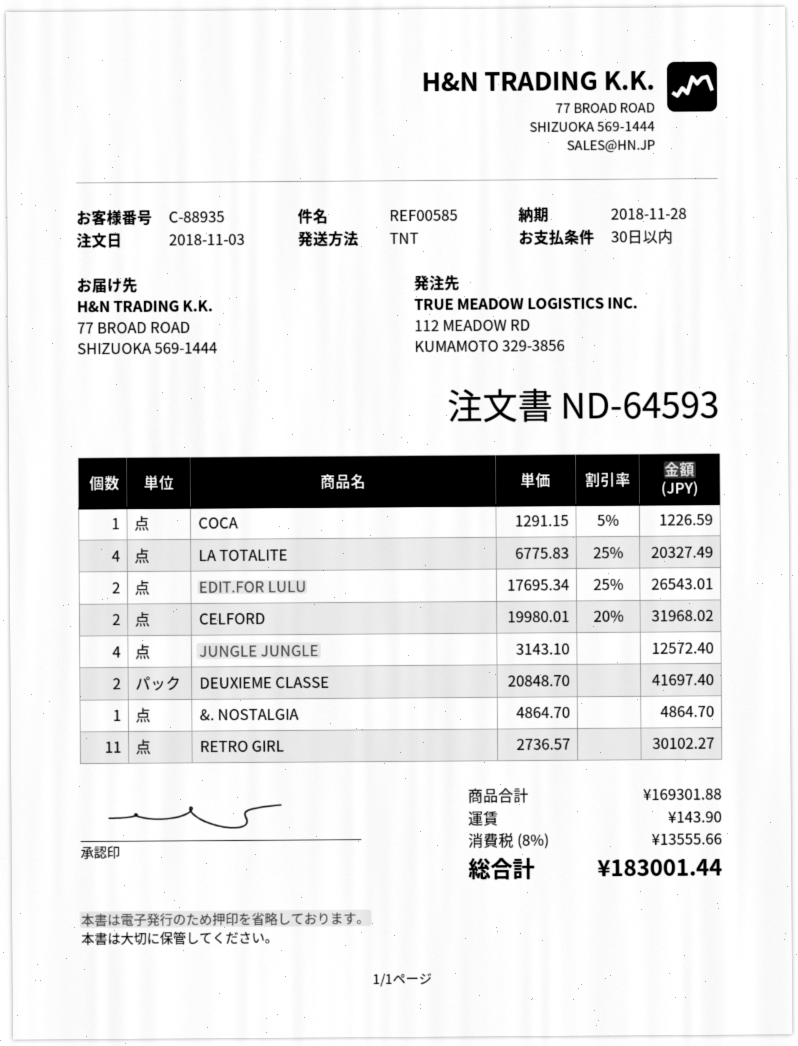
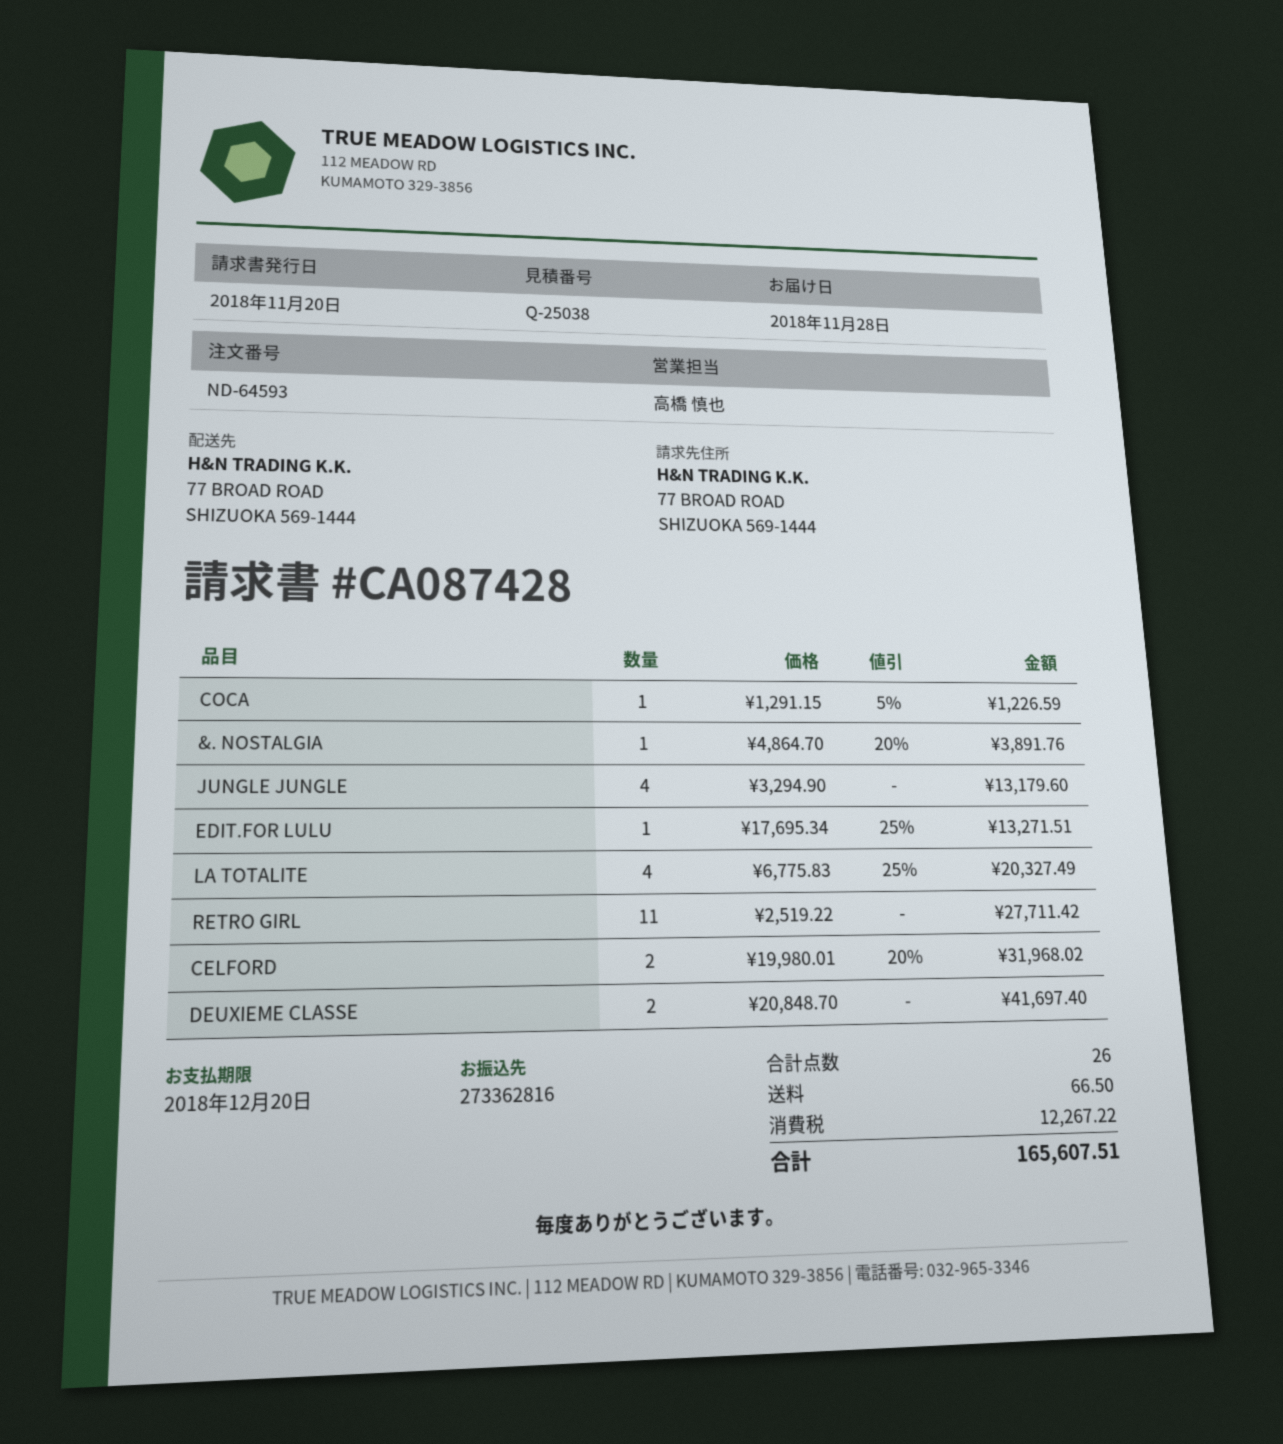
EDIT.FOR LULU: 2 x 17695.34 - 25% = 26543.01 -> 1 x 17695.34 - 25% = 13271.51
JUNGLE JUNGLE: 4 x 3143.10 = 12572.40 -> 4 x 3294.90 = 13179.60
&. NOSTALGIA: 1 x 4864.70 = 4864.70 -> 1 x 4864.70 - 20% = 3891.76
RETRO GIRL: 11 x 2736.57 = 30102.27 -> 11 x 2519.22 = 27711.42
shipping: 143.90 -> 66.50
tax: 13555.66 -> 12267.22
total: 183001.44 -> 165607.51

